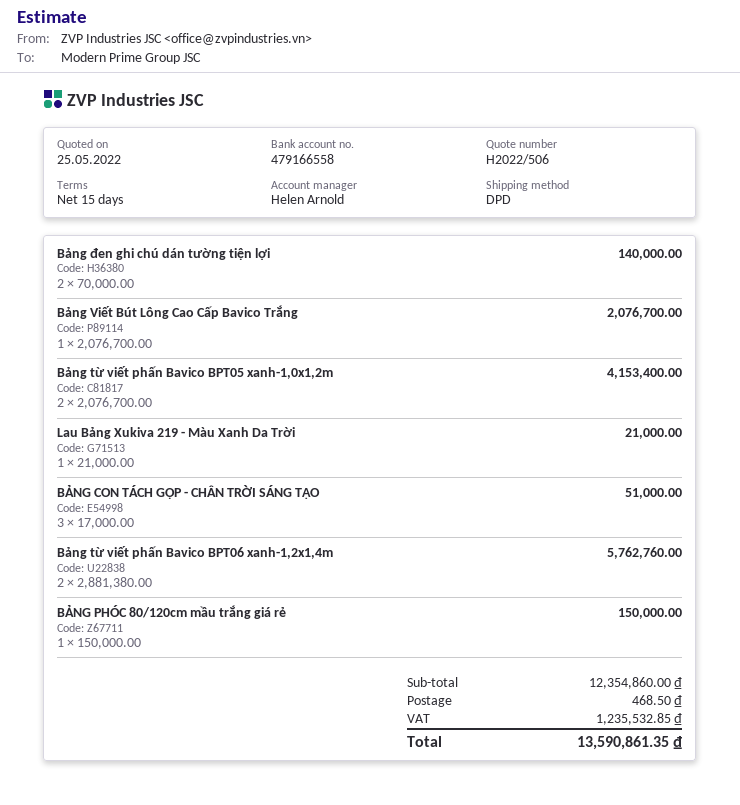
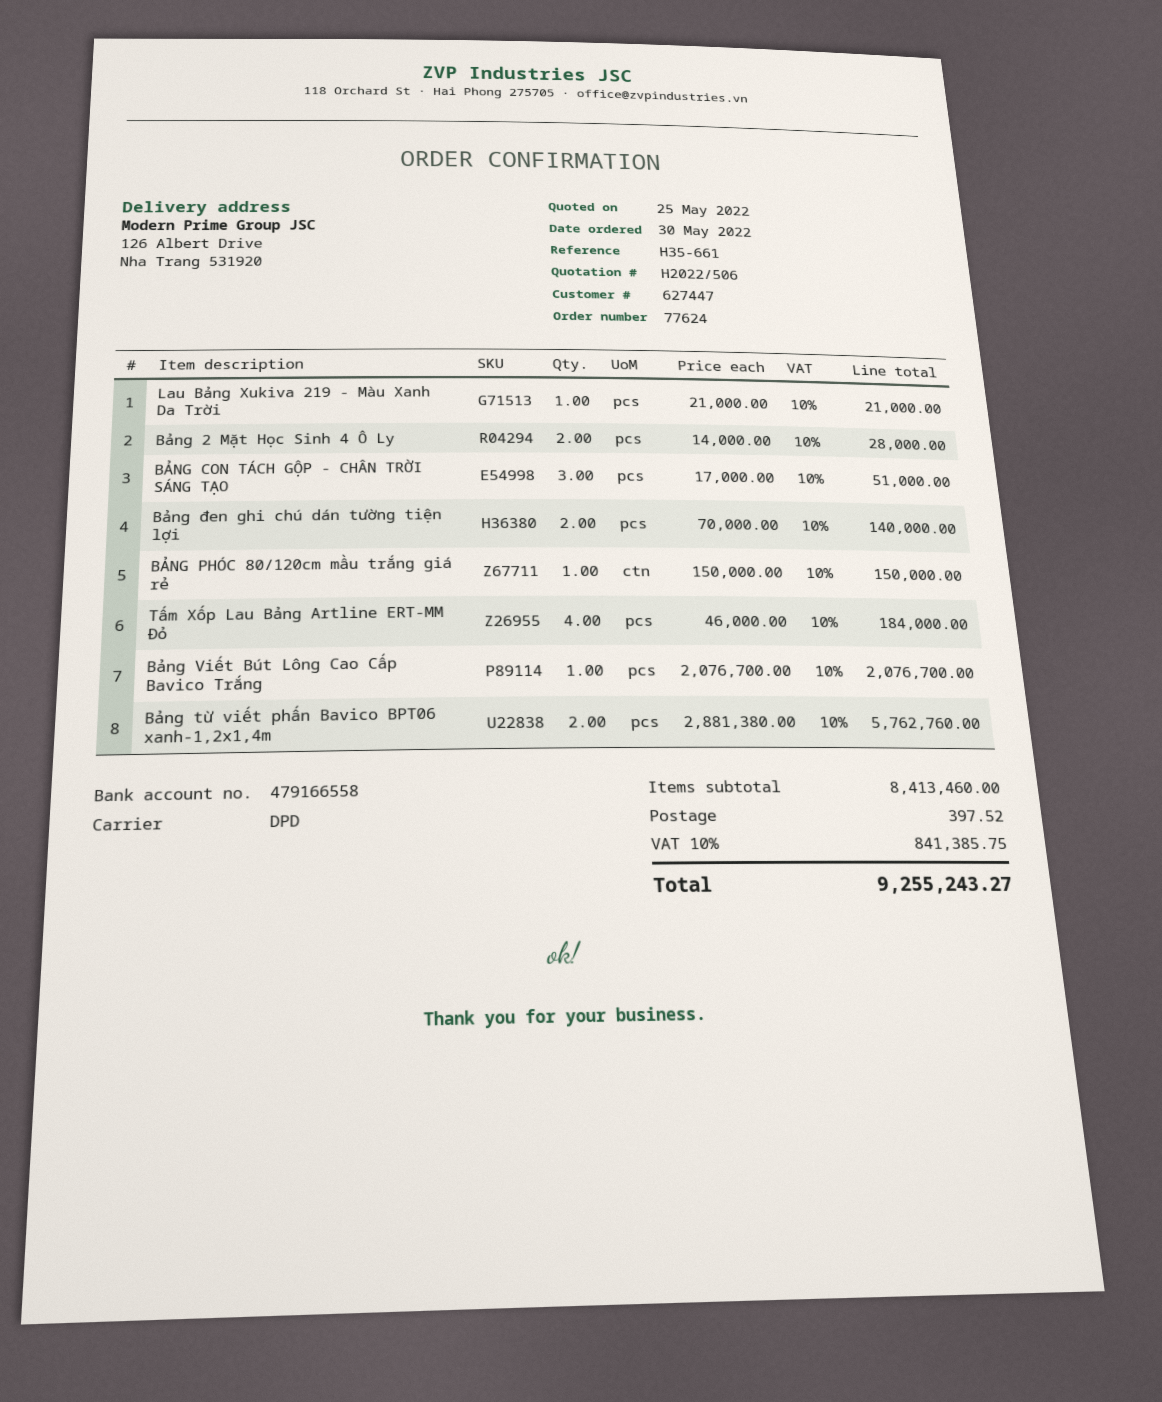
Bảng từ viết phấn Bavico BPT05 xanh-1,0x1,2m: 2 x 2076700.00 = 4153400.00 -> none
Bảng 2 Mặt Học Sinh 4 Ô Ly: none -> 2 x 14000.00 = 28000.00
Tấm Xốp Lau Bảng Artline ERT-MM Đỏ: none -> 4 x 46000.00 = 184000.00
subtotal: 12354860.00 -> 8413460.00
shipping: 468.50 -> 397.52
tax: 1235532.85 -> 841385.75
total: 13590861.35 -> 9255243.27

